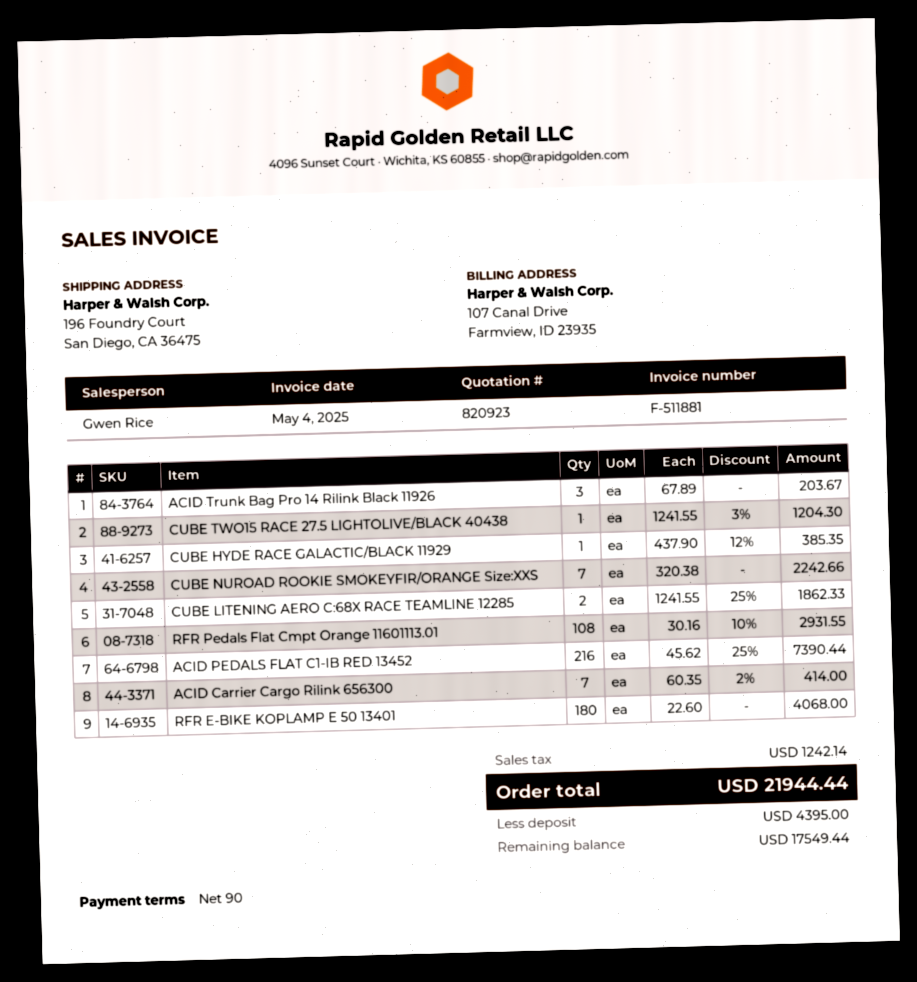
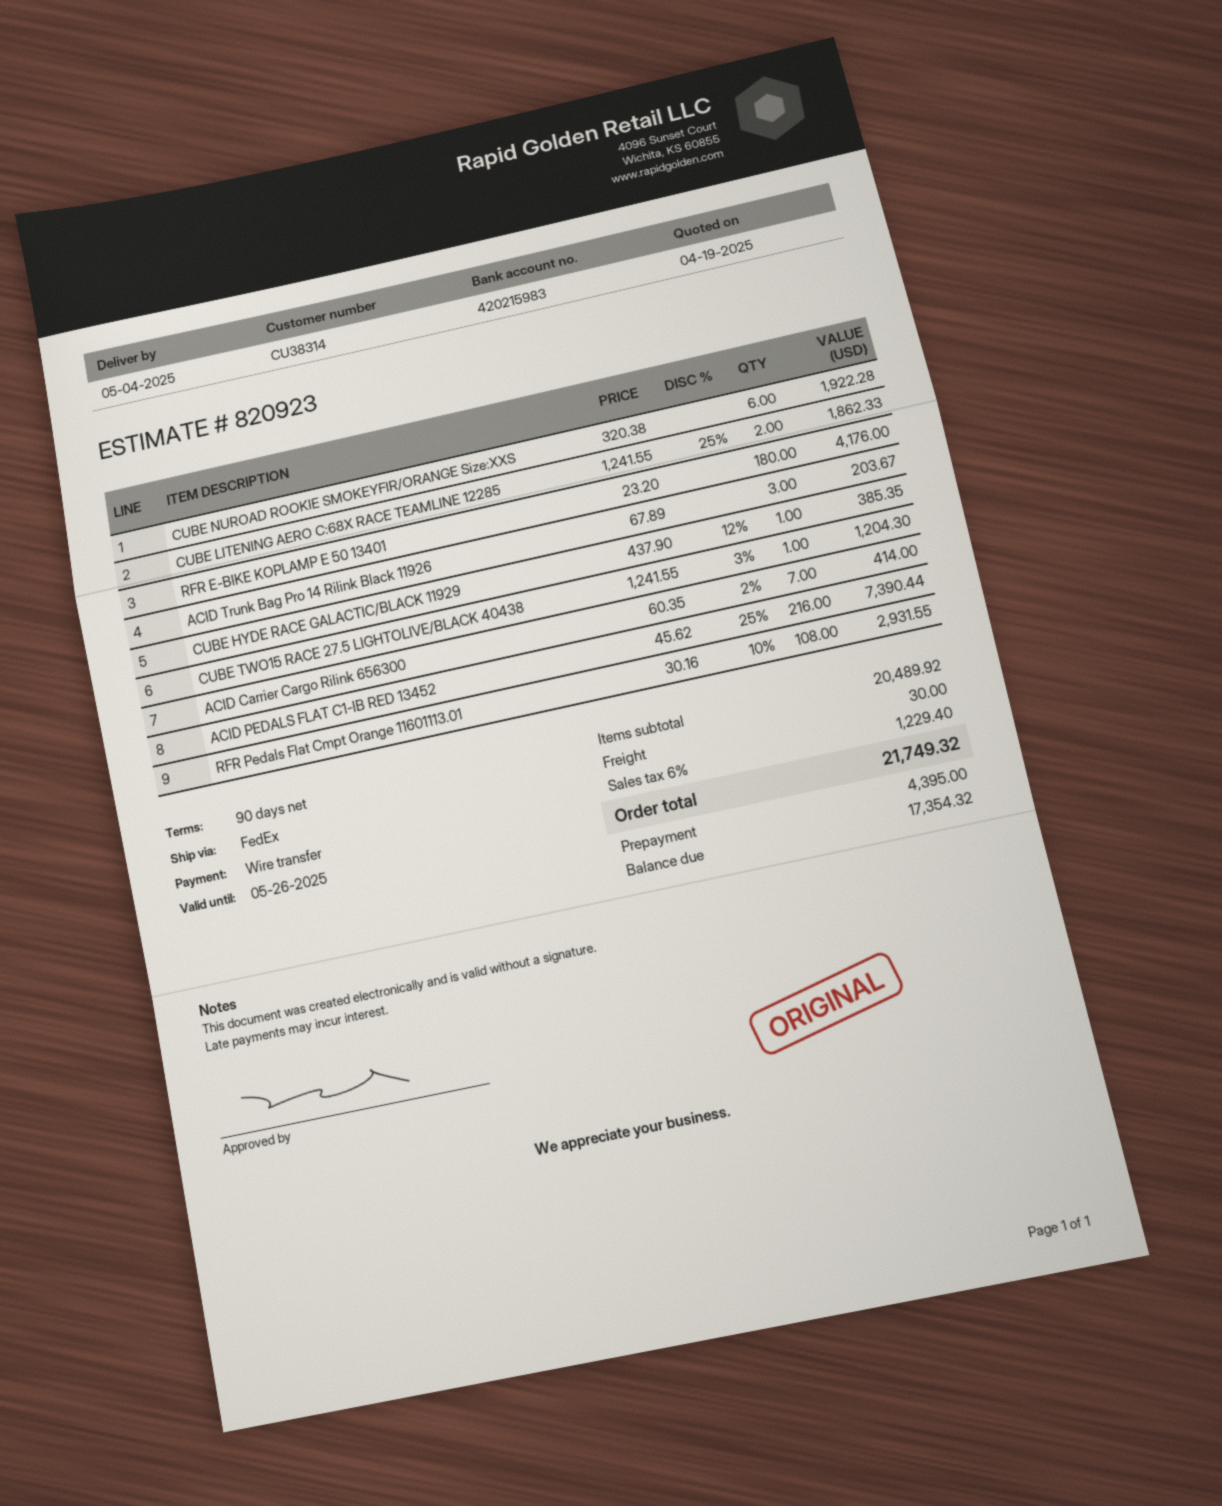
CUBE NUROAD ROOKIE SMOKEYFIR/ORANGE Size:XXS: 7 x 320.38 = 2242.66 -> 6 x 320.38 = 1922.28
RFR E-BIKE KOPLAMP E 50 13401: 180 x 22.60 = 4068.00 -> 180 x 23.20 = 4176.00
shipping: none -> 30.00
tax: 1242.14 -> 1229.40
total: 21944.44 -> 21749.32
balance: 17549.44 -> 17354.32

